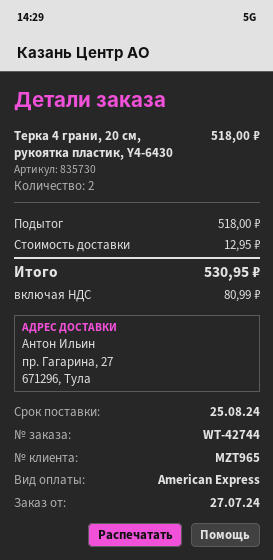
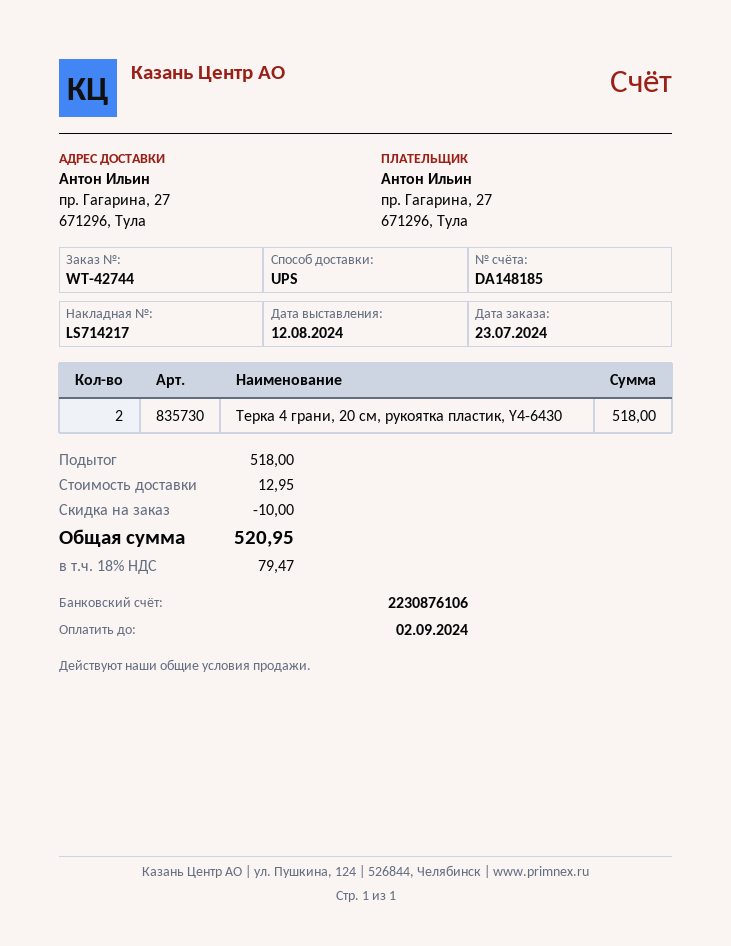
order date: 2024-07-27 -> 2024-07-23
discount: none -> 10.00
tax: 80.99 -> 79.47
total: 530.95 -> 520.95

